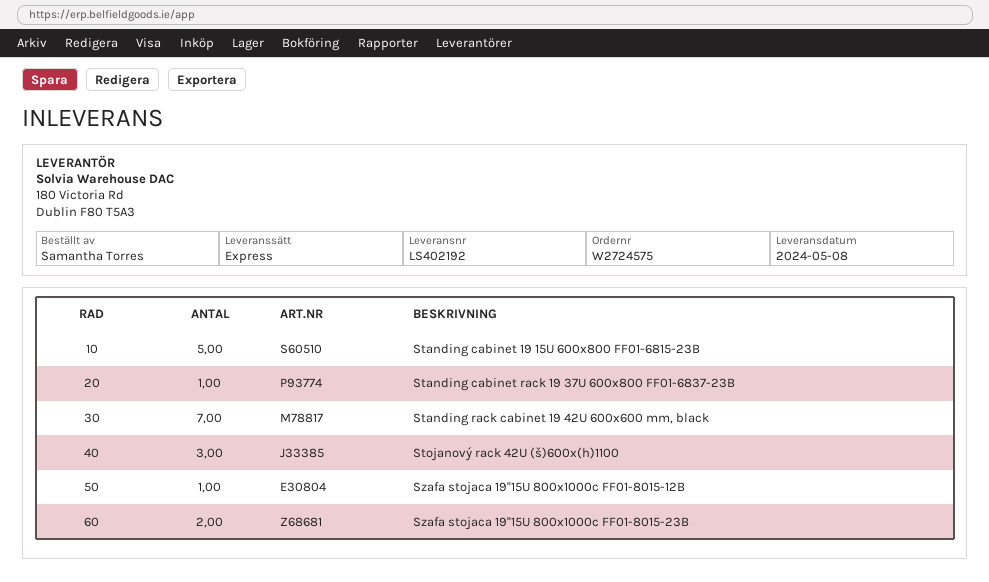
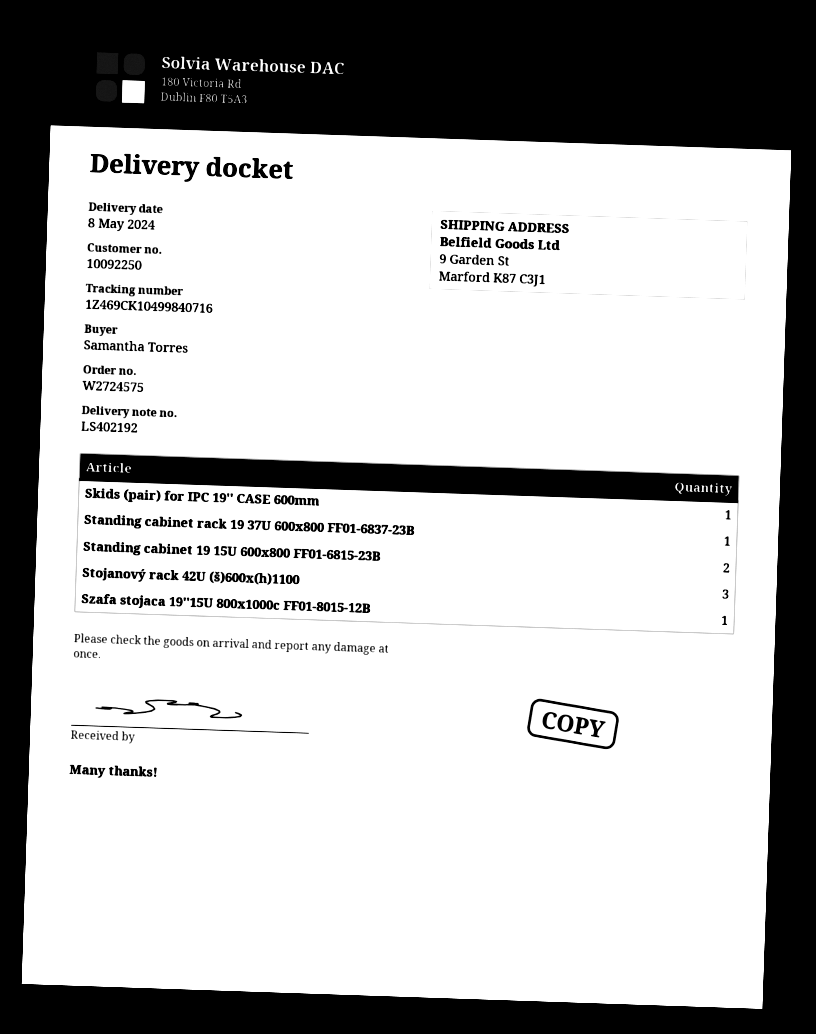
Standing cabinet 19 15U 600x800 FF01-6815-23B: 5 -> 2
Standing rack cabinet 19 42U 600x600 mm, black: 7 -> none
Szafa stojaca 19''15U 800x1000c FF01-8015-23B: 2 -> none
Skids (pair) for IPC 19'' CASE 600mm: none -> 1

